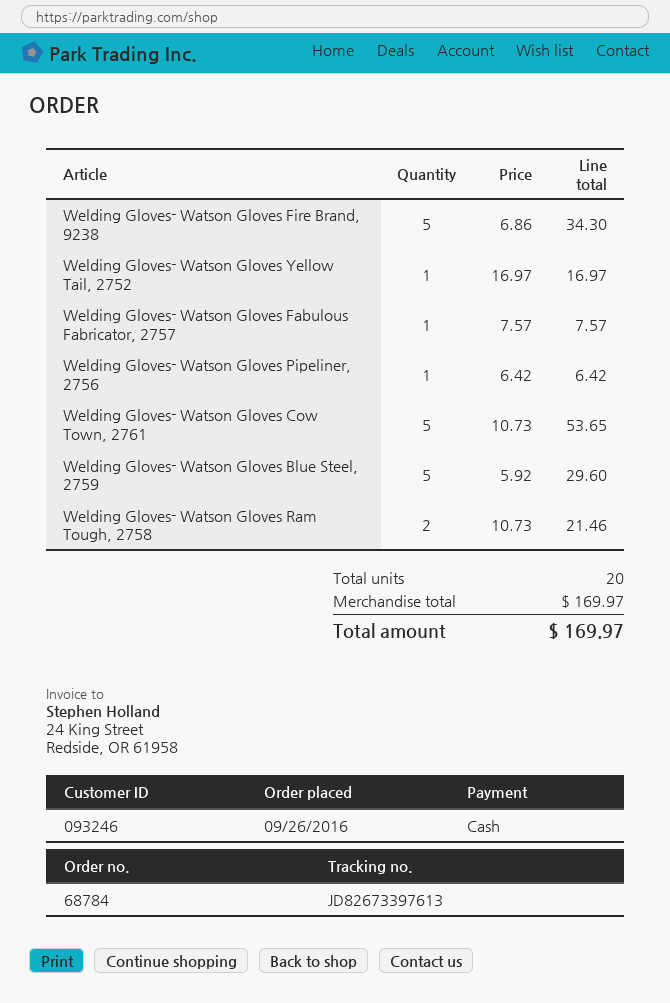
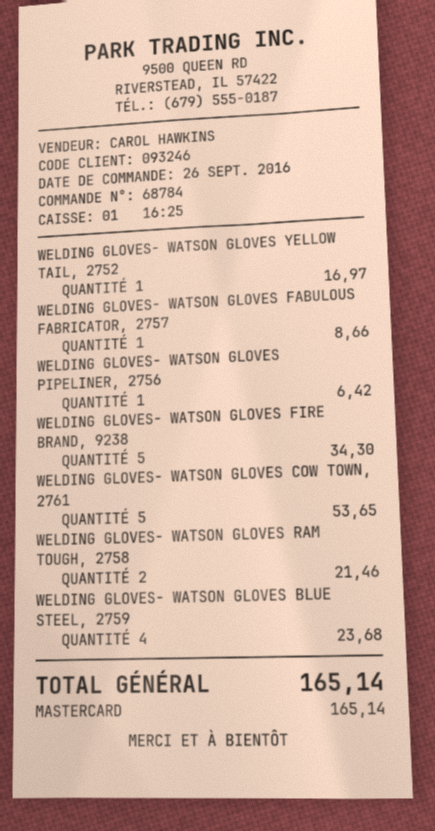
payment method: cash -> Mastercard
Welding Gloves- Watson Gloves Fabulous Fabricator, 2757: 1 for 7.57 -> 1 for 8.66
Welding Gloves- Watson Gloves Blue Steel, 2759: 5 for 29.60 -> 4 for 23.68
total: 169.97 -> 165.14

